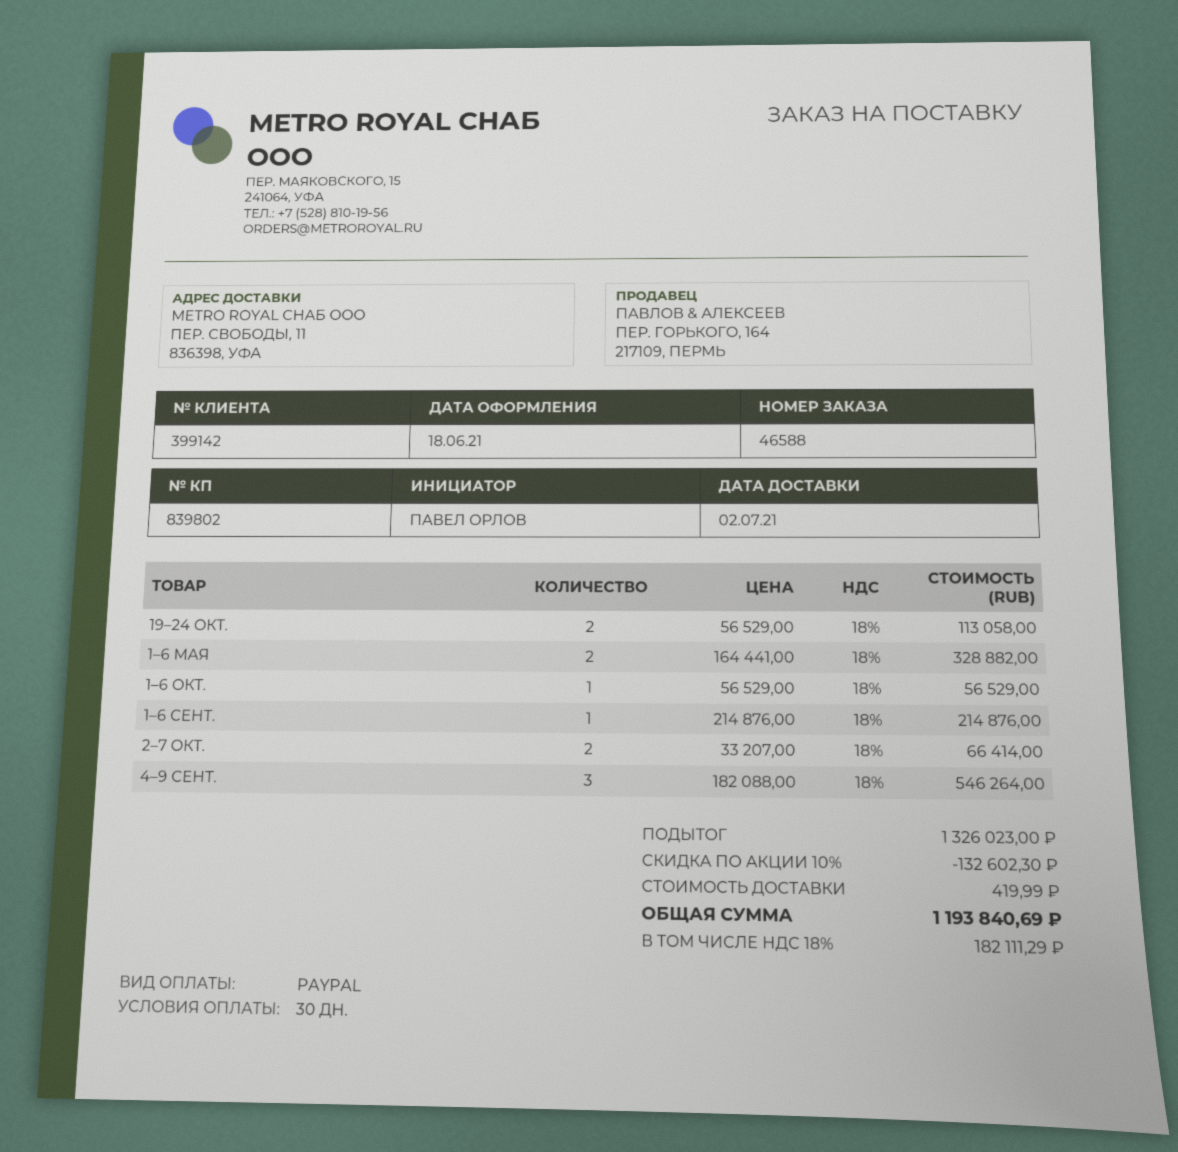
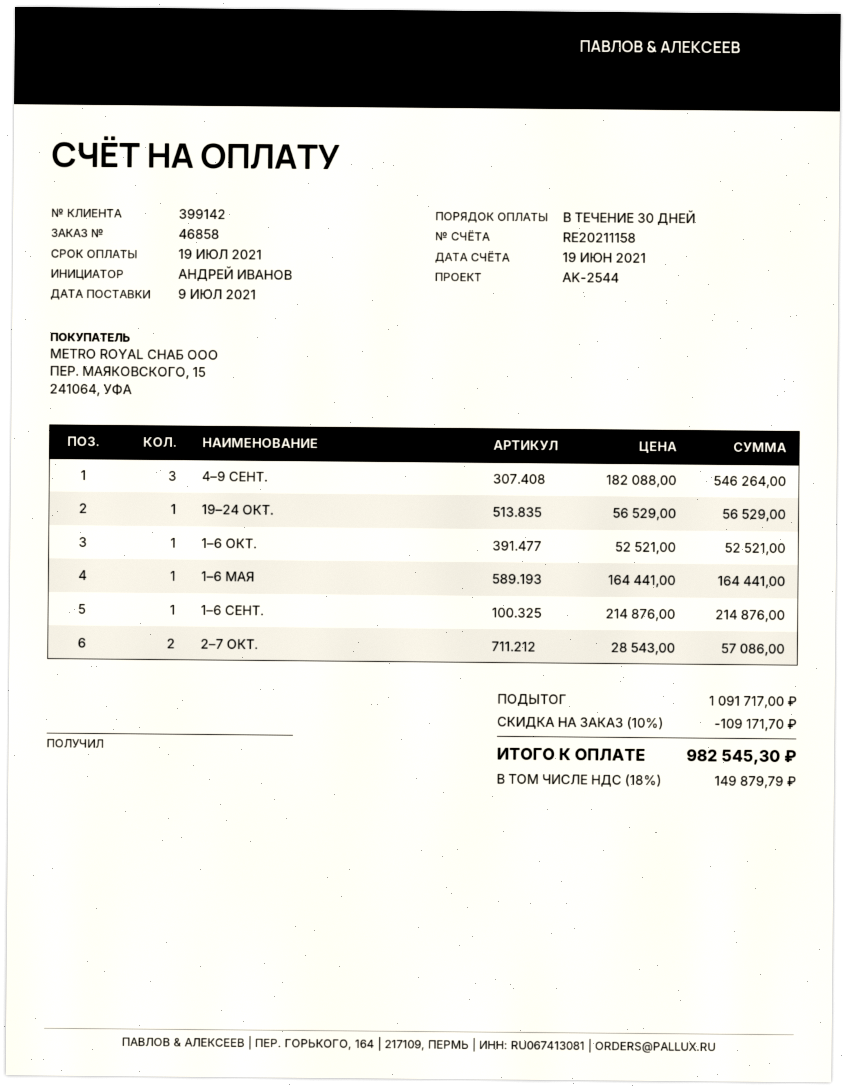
order number: 46588 -> 46858
delivery date: 2021-07-02 -> 2021-07-09
ordered by: ПАВЕЛ ОРЛОВ -> АНДРЕЙ ИВАНОВ
19–24 ОКТ.: 2 x 56529.00 = 113058.00 -> 1 x 56529.00 = 56529.00
1–6 МАЯ: 2 x 164441.00 = 328882.00 -> 1 x 164441.00 = 164441.00
1–6 ОКТ.: 1 x 56529.00 = 56529.00 -> 1 x 52521.00 = 52521.00
2–7 ОКТ.: 2 x 33207.00 = 66414.00 -> 2 x 28543.00 = 57086.00
subtotal: 1326023.00 -> 1091717.00
discount: 10% = 132602.30 -> 10% = 109171.70
shipping: 419.99 -> none
tax: 18% = 182111.29 -> 18% = 149879.79
total: 1193840.69 -> 982545.30

